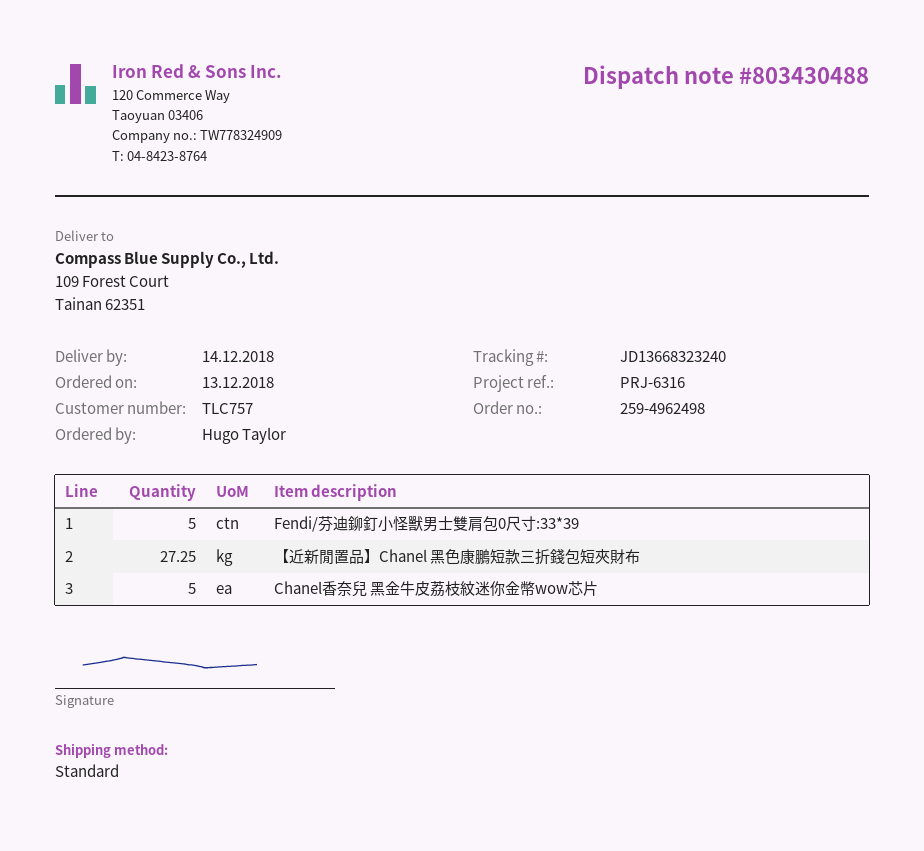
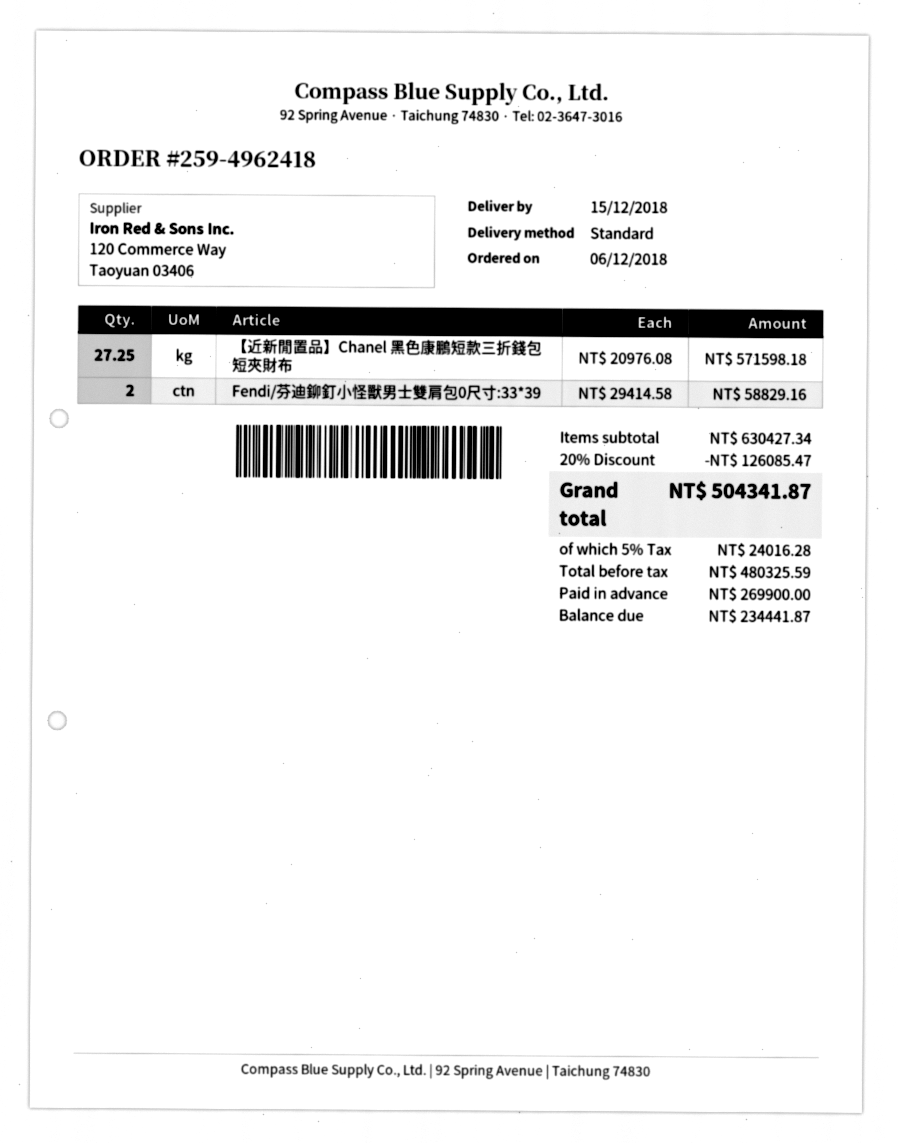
order number: 259-4962498 -> 259-4962418
order date: 2018-12-13 -> 2018-12-06
delivery date: 2018-12-14 -> 2018-12-15
Fendi/芬迪鉚釘小怪獸男士雙肩包0尺寸:33*39: 5 -> 2
Chanel香奈兒 黑金牛皮荔枝紋迷你金幣wow芯片: 5 -> none

